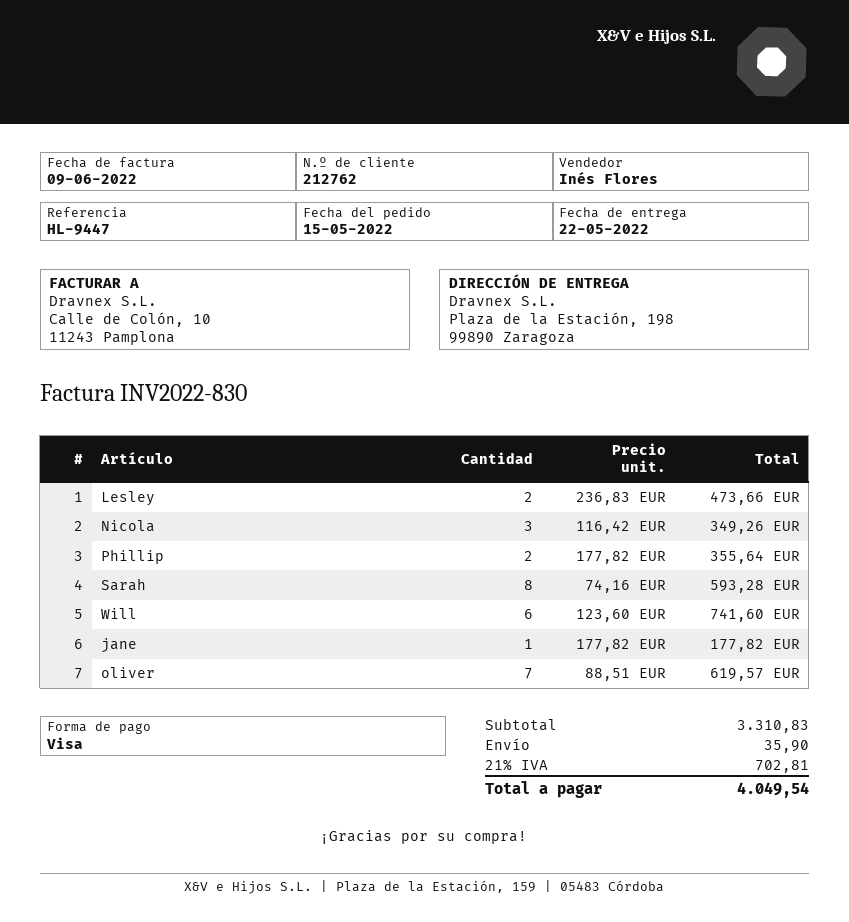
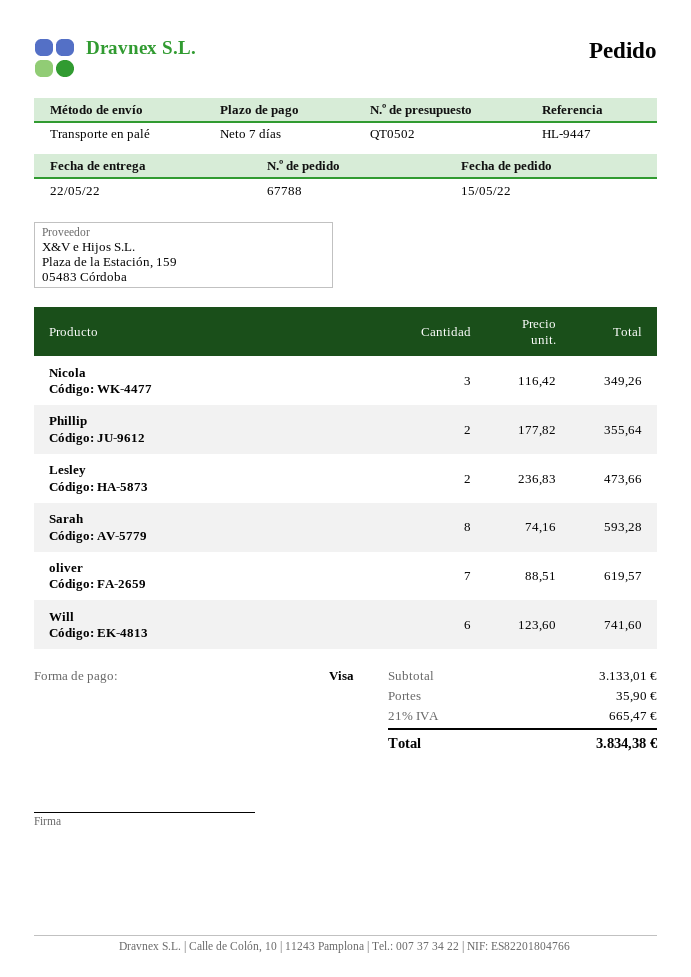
jane: 1 x 177.82 = 177.82 -> none
subtotal: 3310.83 -> 3133.01
tax: 21% = 702.81 -> 21% = 665.47
total: 4049.54 -> 3834.38

